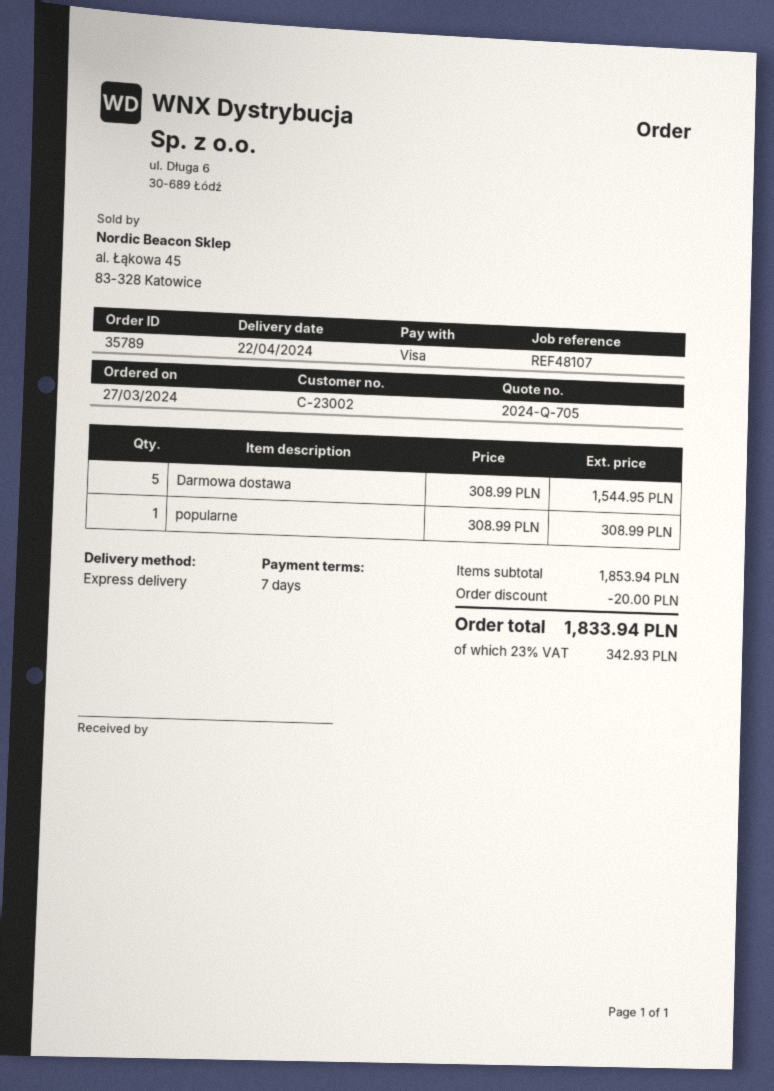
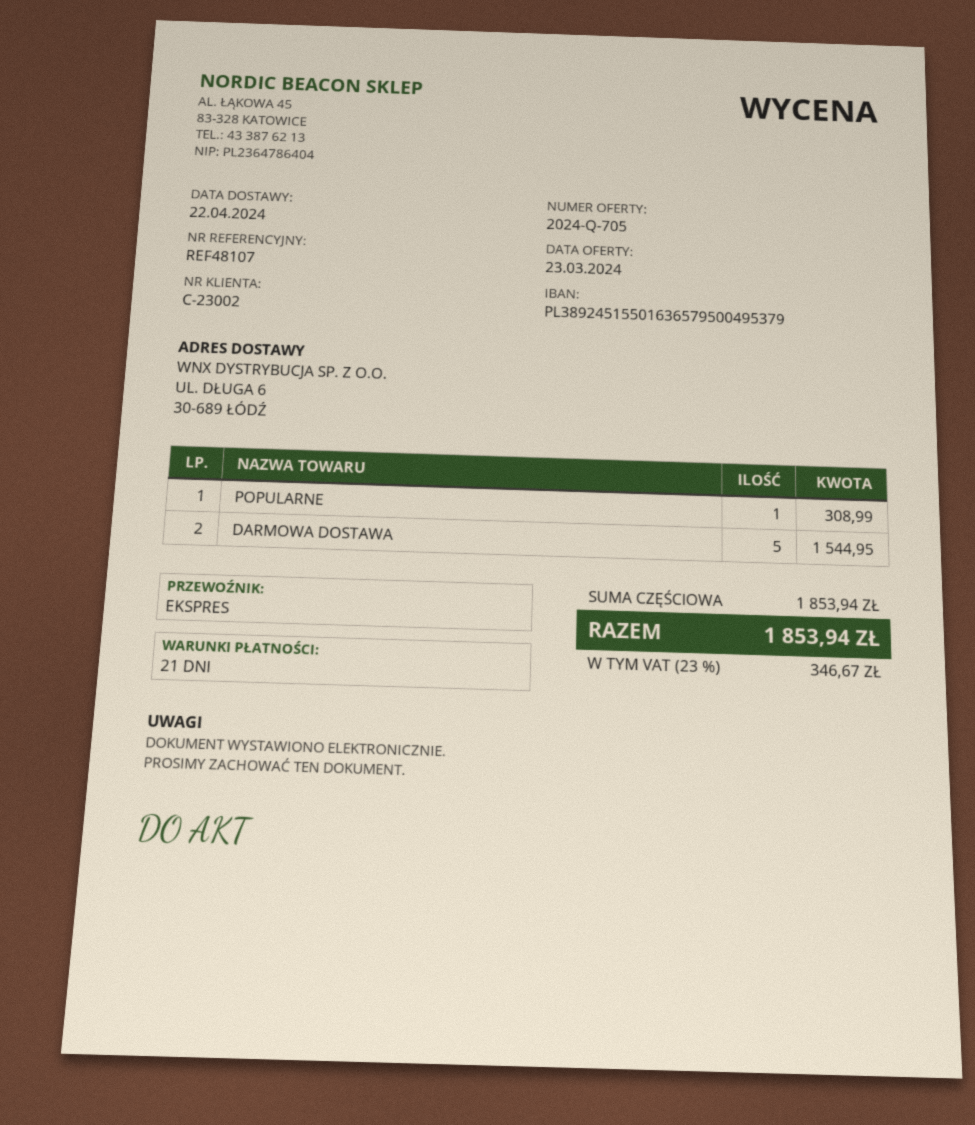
payment terms: 7 days -> 21 days
discount: 20.00 -> none
tax: 23% = 342.93 -> 23% = 346.67
total: 1833.94 -> 1853.94

